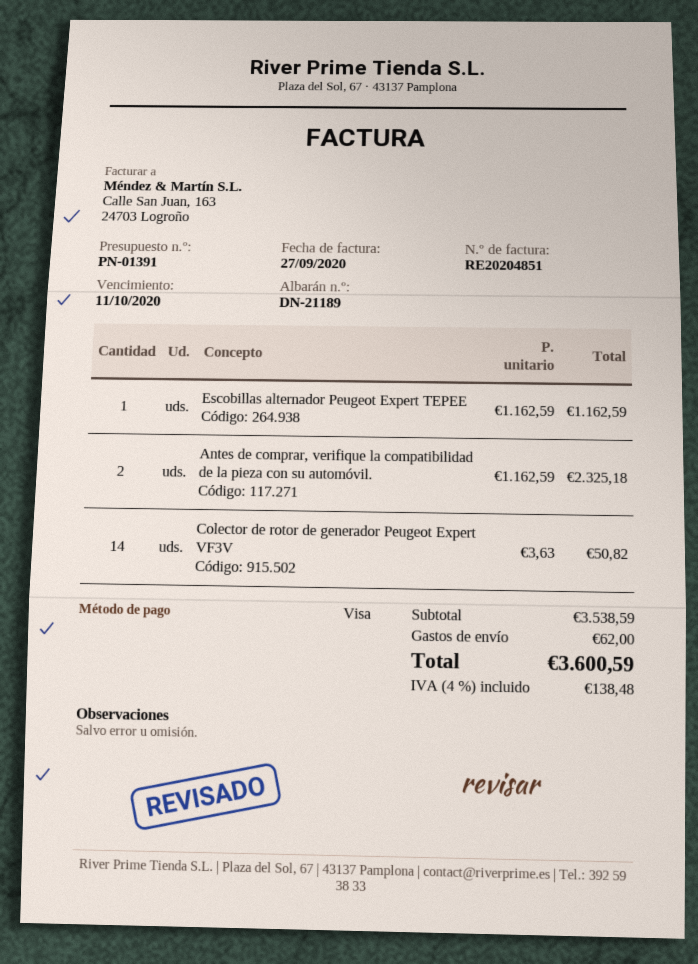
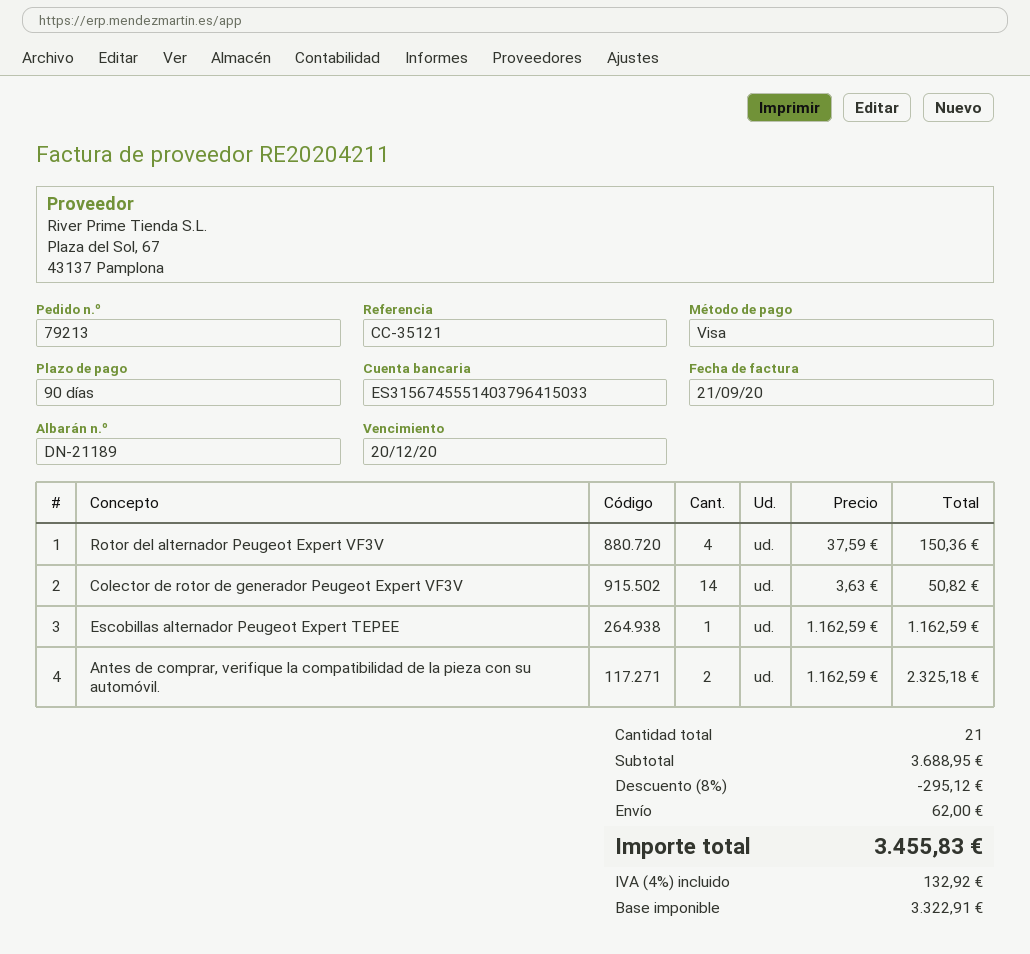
invoice number: RE20204851 -> RE20204211
invoice date: 2020-09-27 -> 2020-09-21
due date: 2020-10-11 -> 2020-12-20
Rotor del alternador Peugeot Expert VF3V: none -> 4 x 37.59 = 150.36
subtotal: 3538.59 -> 3688.95
discount: none -> 8% = 295.12
tax: 4% = 138.48 -> 4% = 132.92
total: 3600.59 -> 3455.83

